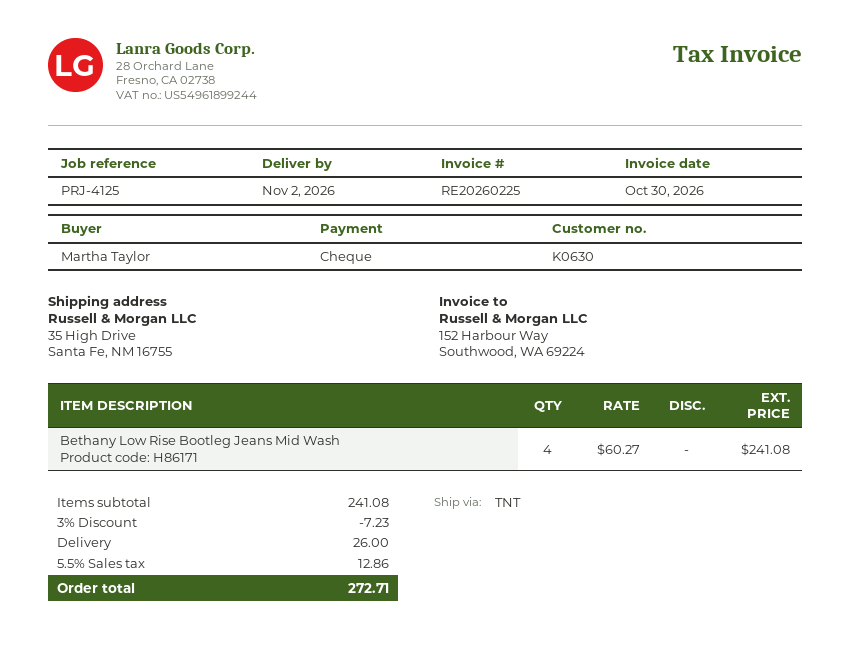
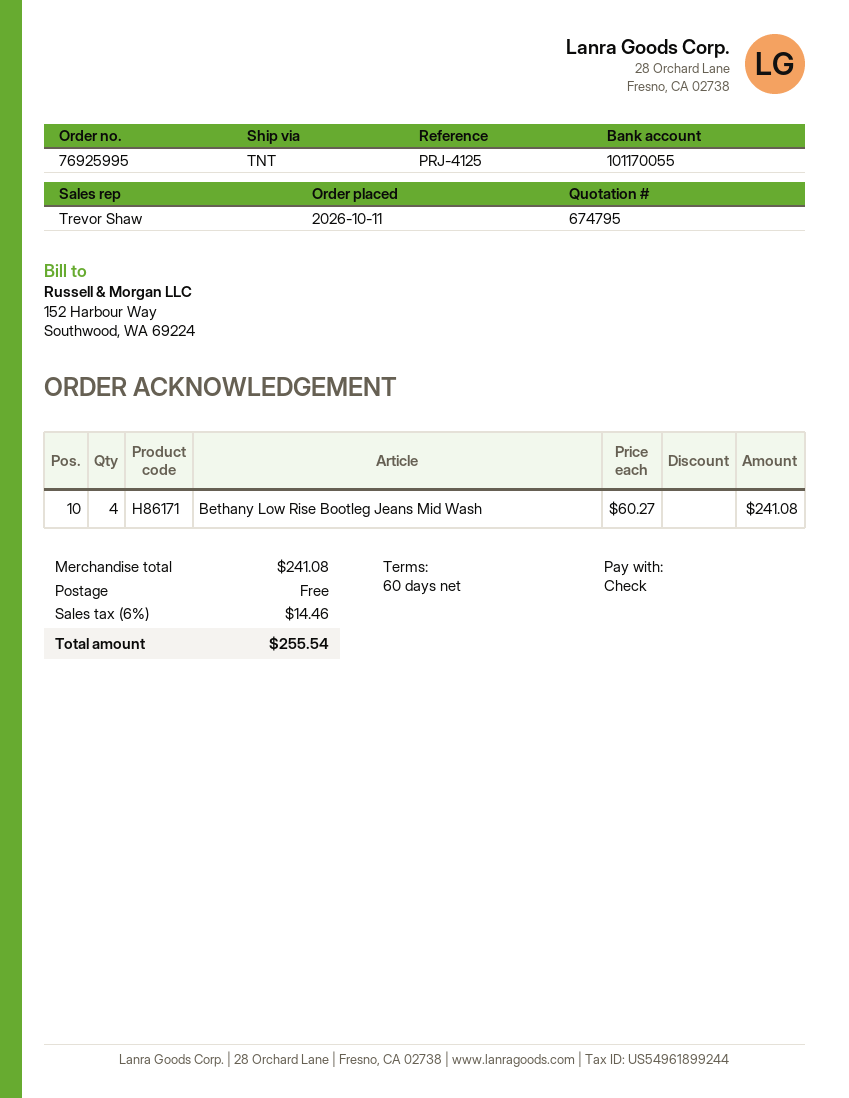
discount: 3% = 7.23 -> none
shipping: 26.00 -> 0.00
tax: 5.5% = 12.86 -> 6% = 14.46
total: 272.71 -> 255.54

